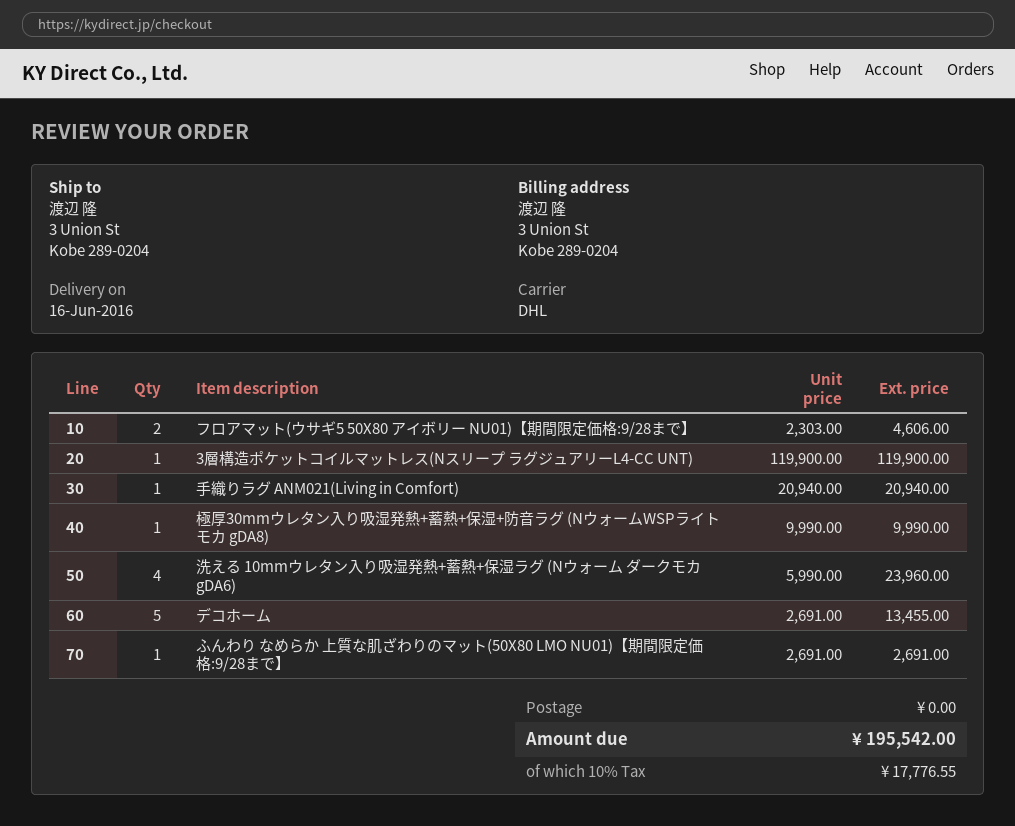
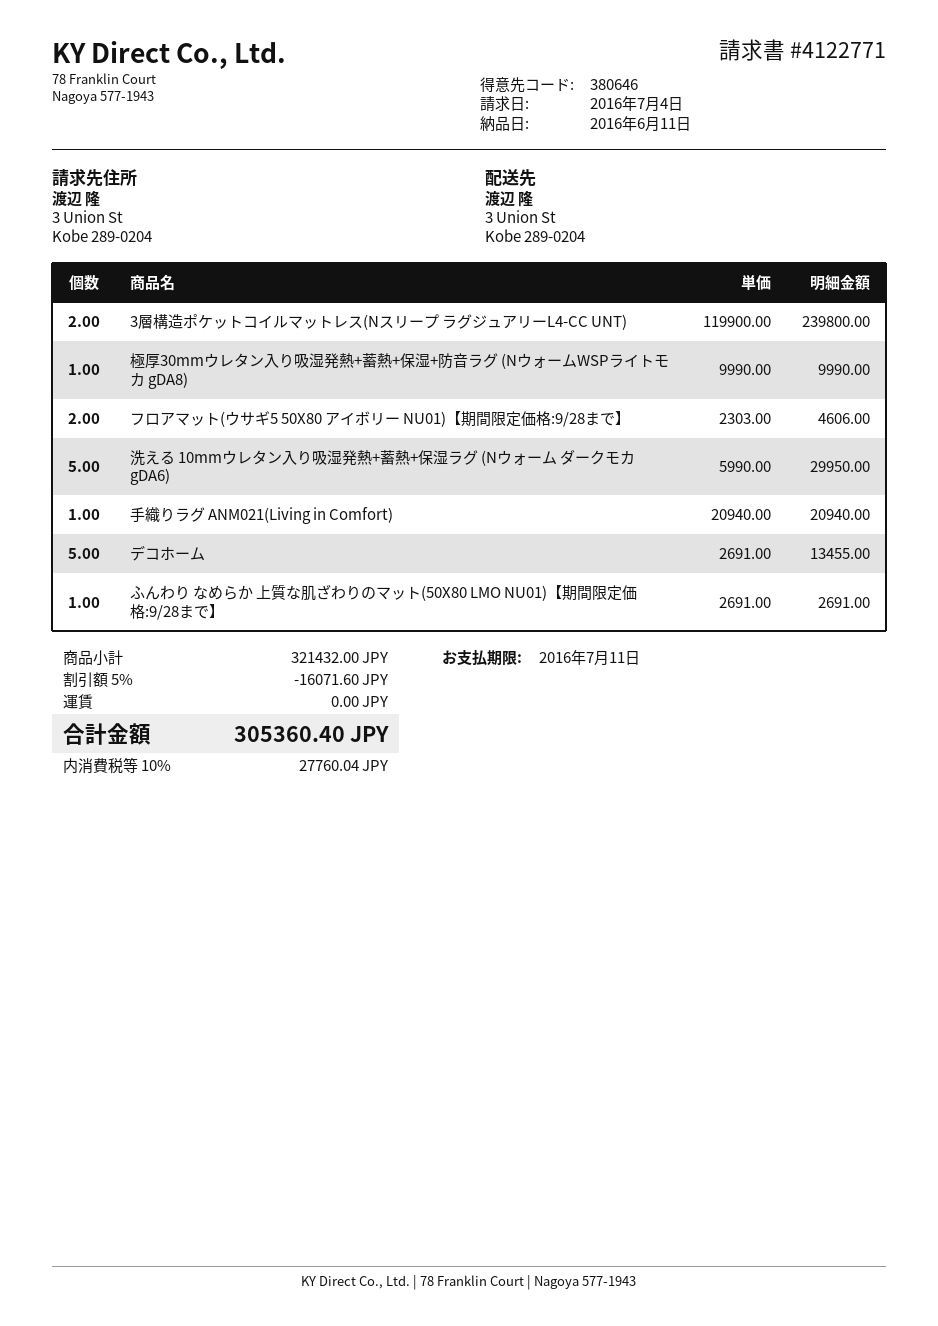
delivery date: 2016-06-16 -> 2016-06-11
3層構造ポケットコイルマットレス(Nスリープ ラグジュアリーL4-CC UNT): 1 x 119900.00 = 119900.00 -> 2 x 119900.00 = 239800.00
洗える 10mmウレタン入り吸湿発熱+蓄熱+保湿ラグ (Nウォーム ダークモカ gDA6): 4 x 5990.00 = 23960.00 -> 5 x 5990.00 = 29950.00
discount: none -> 5% = 16071.60
tax: 10% = 17776.55 -> 10% = 27760.04
total: 195542.00 -> 305360.40

